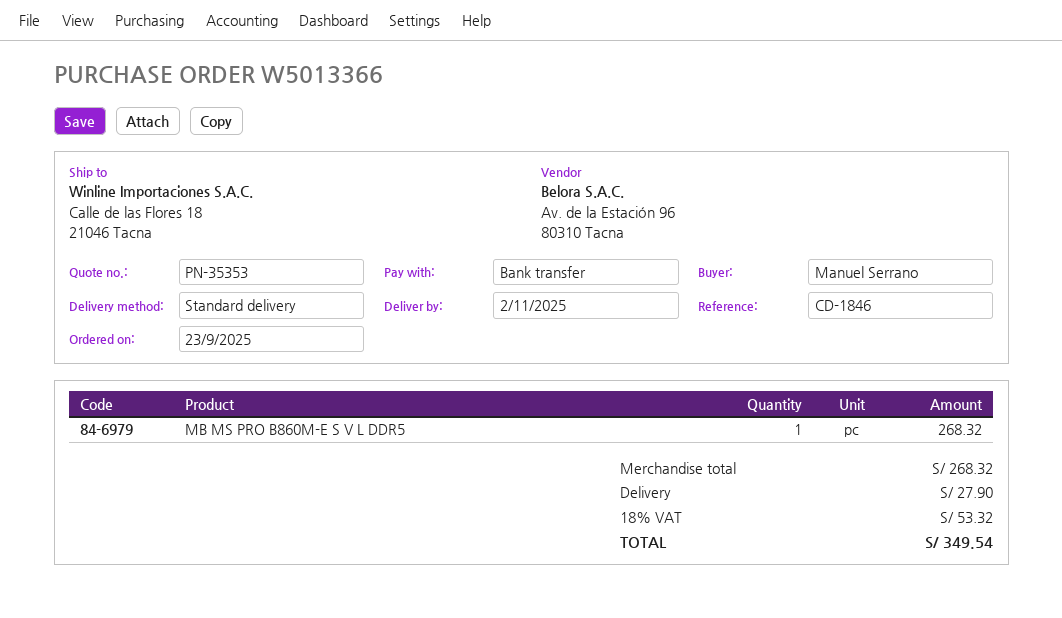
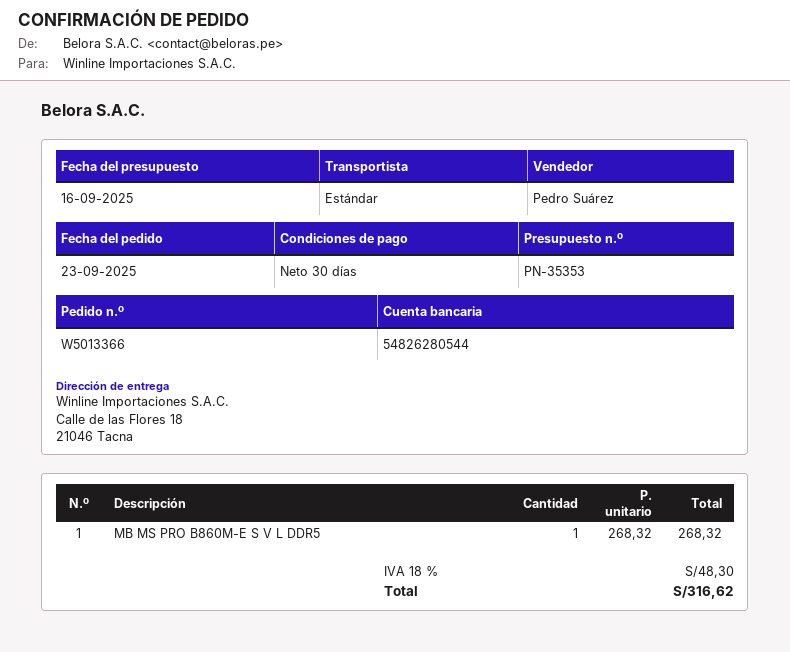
shipping: 27.90 -> none
tax: 18% = 53.32 -> 18% = 48.30
total: 349.54 -> 316.62

